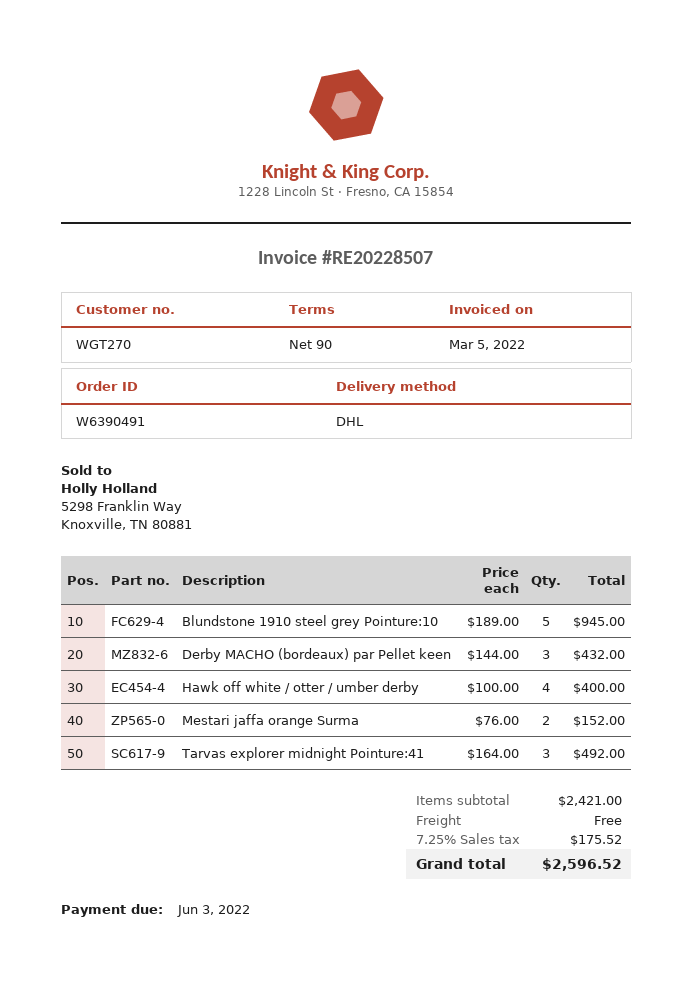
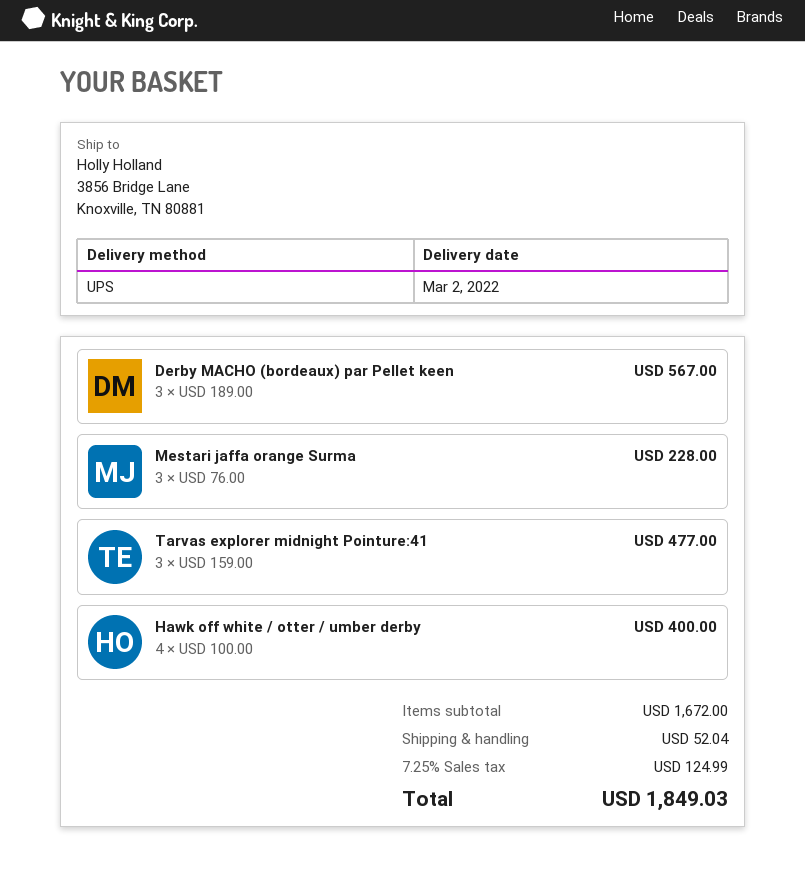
shipping method: DHL -> UPS
Blundstone 1910 steel grey Pointure:10: 5 x 189.00 = 945.00 -> none
Derby MACHO (bordeaux) par Pellet keen: 3 x 144.00 = 432.00 -> 3 x 189.00 = 567.00
Mestari jaffa orange Surma: 2 x 76.00 = 152.00 -> 3 x 76.00 = 228.00
Tarvas explorer midnight Pointure:41: 3 x 164.00 = 492.00 -> 3 x 159.00 = 477.00
subtotal: 2421.00 -> 1672.00
shipping: 0.00 -> 52.04
tax: 7.25% = 175.52 -> 7.25% = 124.99
total: 2596.52 -> 1849.03

